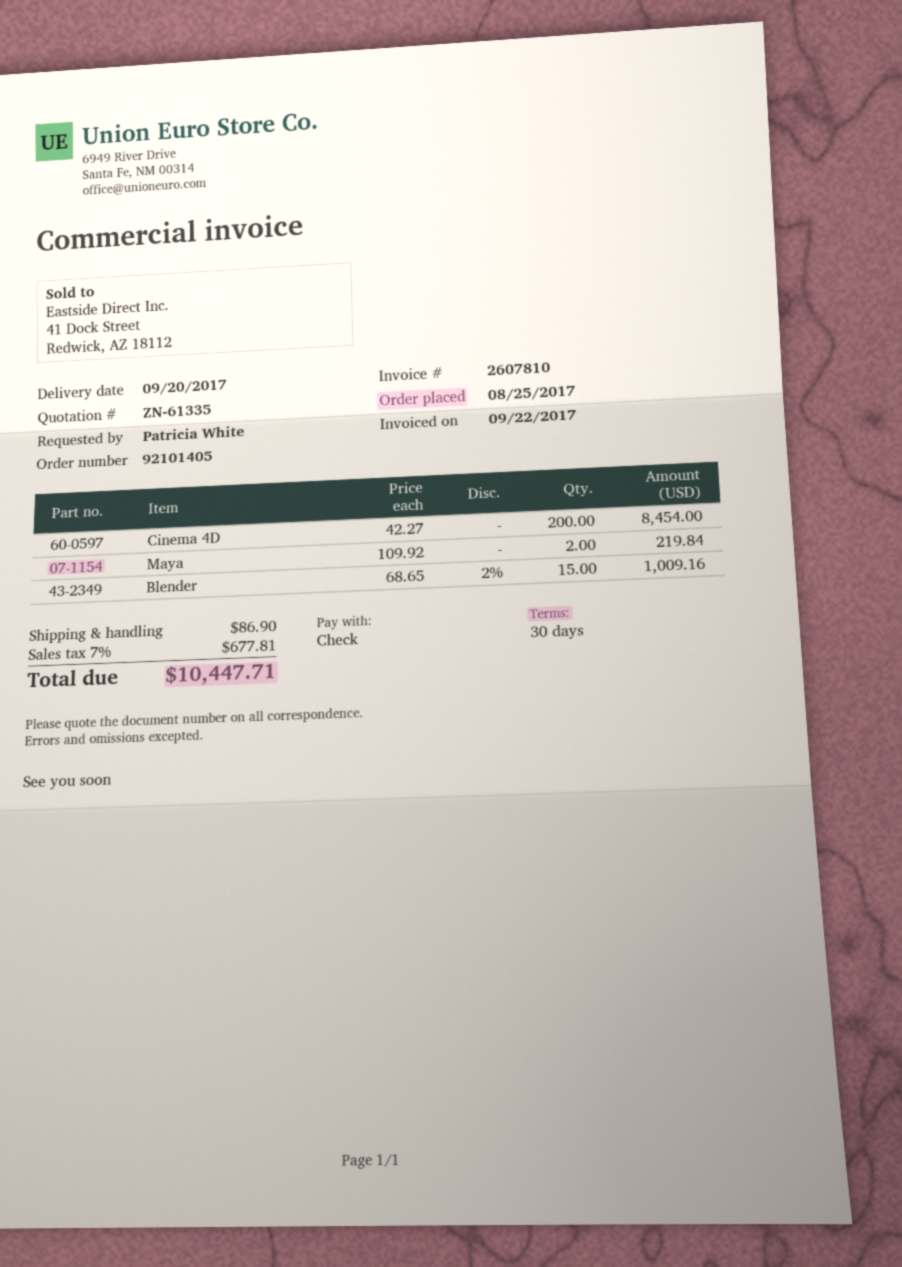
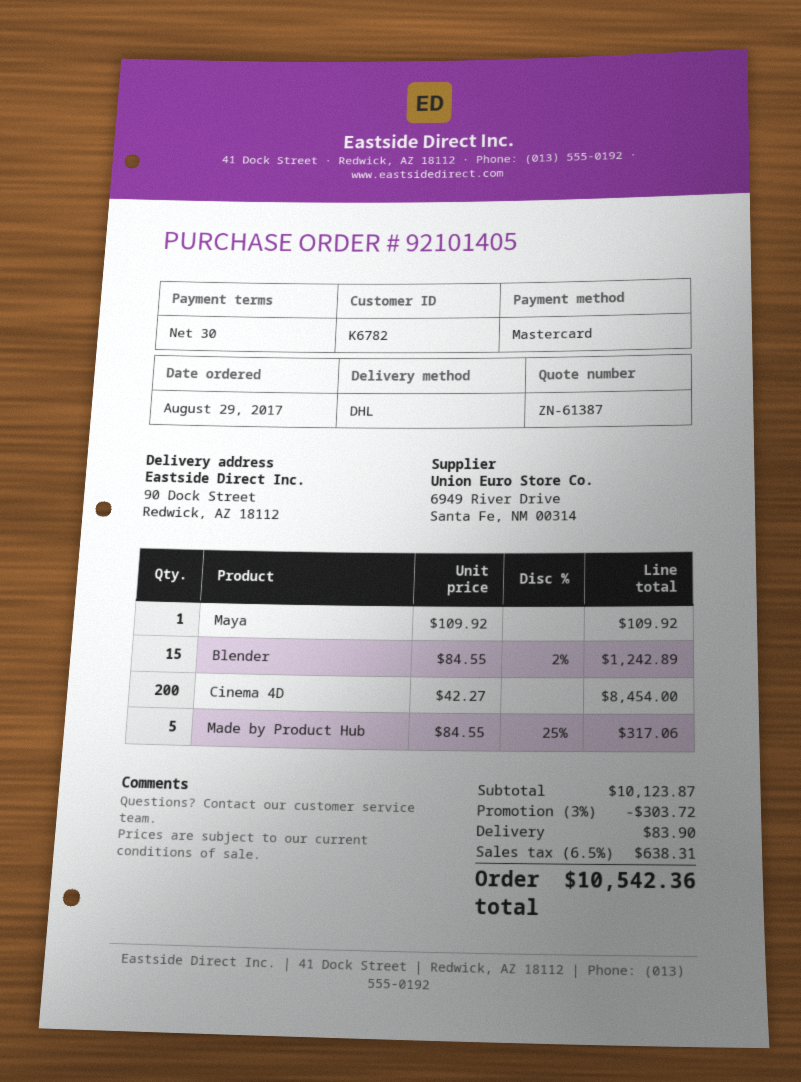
quote number: ZN-61335 -> ZN-61387
order date: 2017-08-25 -> 2017-08-29
payment method: cheque -> Mastercard
Maya: 2 x 109.92 = 219.84 -> 1 x 109.92 = 109.92
Blender: 15 x 68.65 - 2% = 1009.16 -> 15 x 84.55 - 2% = 1242.89
Made by Product Hub: none -> 5 x 84.55 - 25% = 317.06
discount: none -> 3% = 303.72
shipping: 86.90 -> 83.90
tax: 7% = 677.81 -> 6.5% = 638.31
total: 10447.71 -> 10542.36

